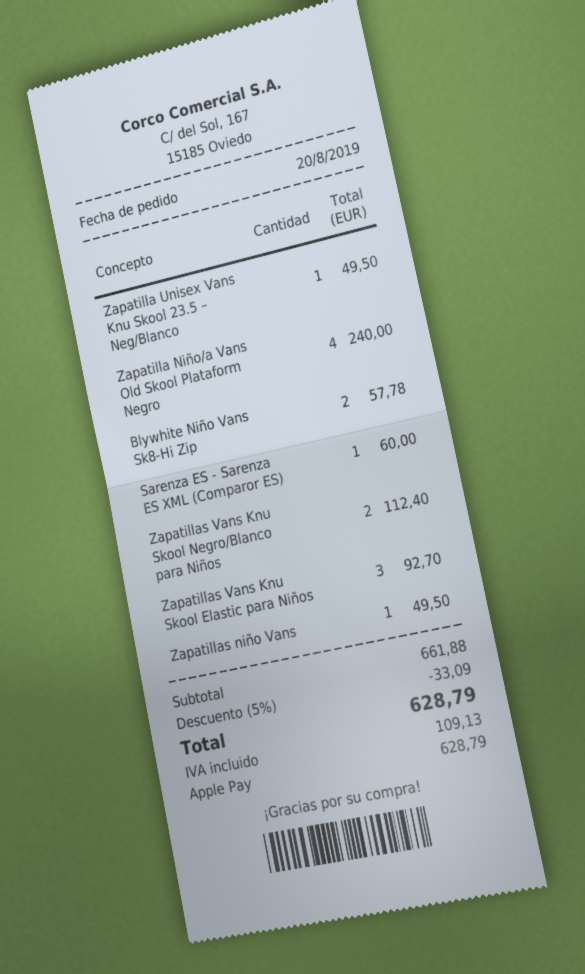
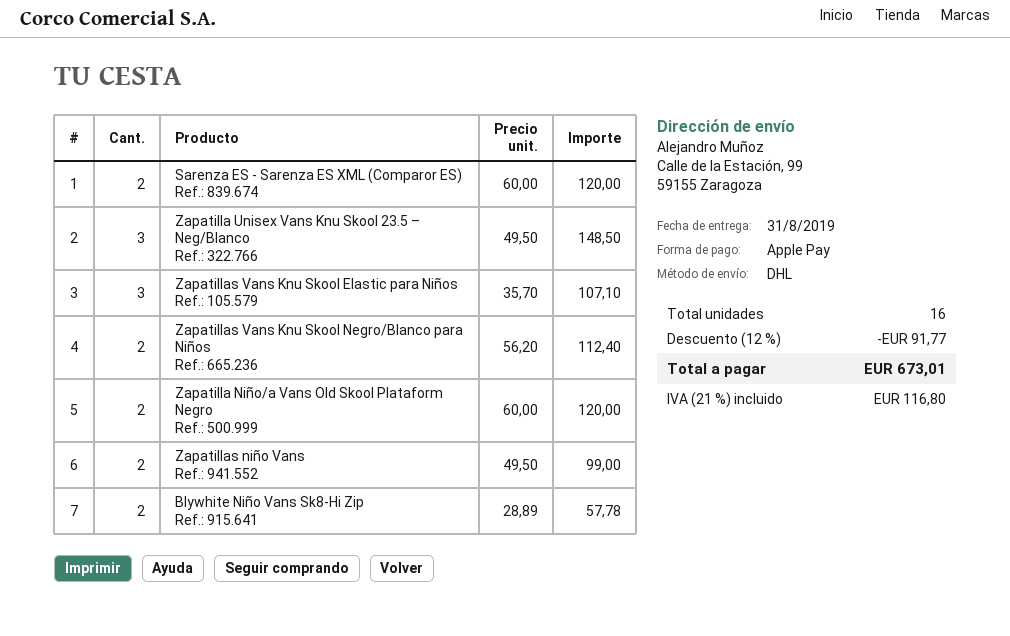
Zapatilla Unisex Vans Knu Skool 23.5 – Neg/Blanco: 1 for 49.50 -> 3 for 148.50
Zapatilla Niño/a Vans Old Skool Plataform Negro: 4 for 240.00 -> 2 for 120.00
Sarenza ES - Sarenza ES XML (Comparor ES): 1 for 60.00 -> 2 for 120.00
Zapatillas Vans Knu Skool Elastic para Niños: 3 for 92.70 -> 3 for 107.10
Zapatillas niño Vans: 1 for 49.50 -> 2 for 99.00
discount: 5% = 33.09 -> 12% = 91.77
tax: 109.13 -> 116.80
total: 628.79 -> 673.01

